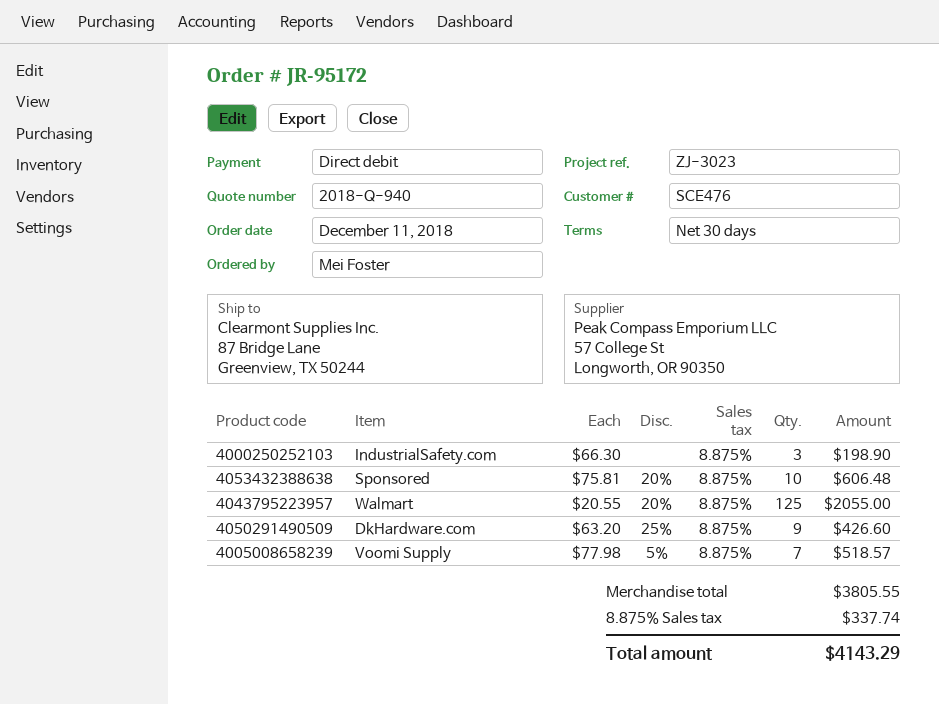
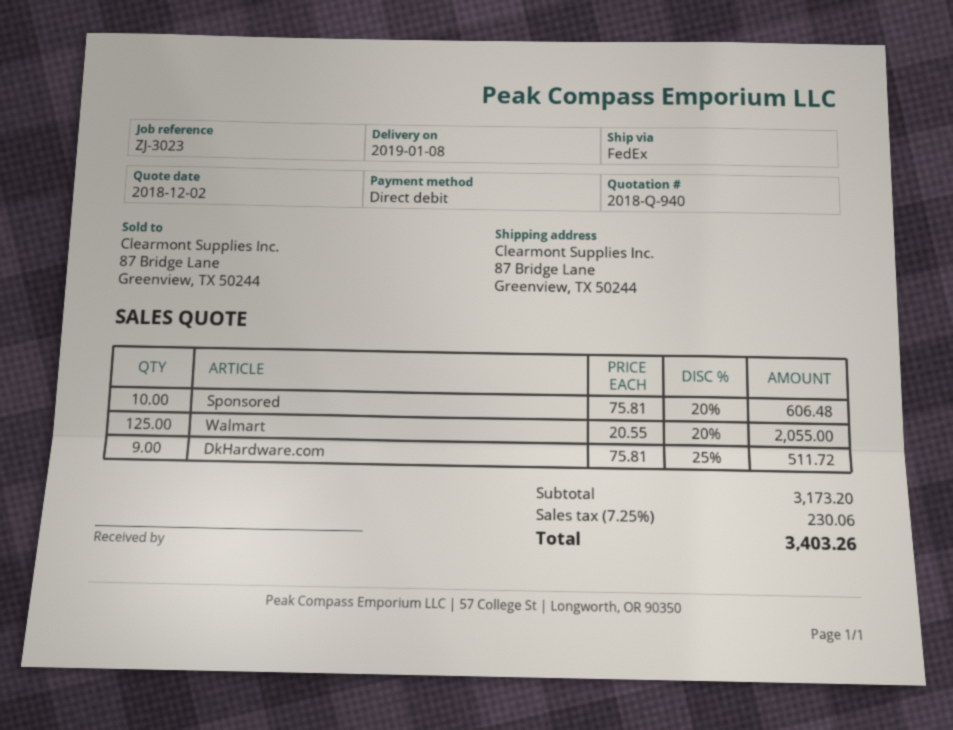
IndustrialSafety.com: 3 x 66.30 = 198.90 -> none
DkHardware.com: 9 x 63.20 - 25% = 426.60 -> 9 x 75.81 - 25% = 511.72
Voomi Supply: 7 x 77.98 - 5% = 518.57 -> none
subtotal: 3805.55 -> 3173.20
tax: 8.875% = 337.74 -> 7.25% = 230.06
total: 4143.29 -> 3403.26

